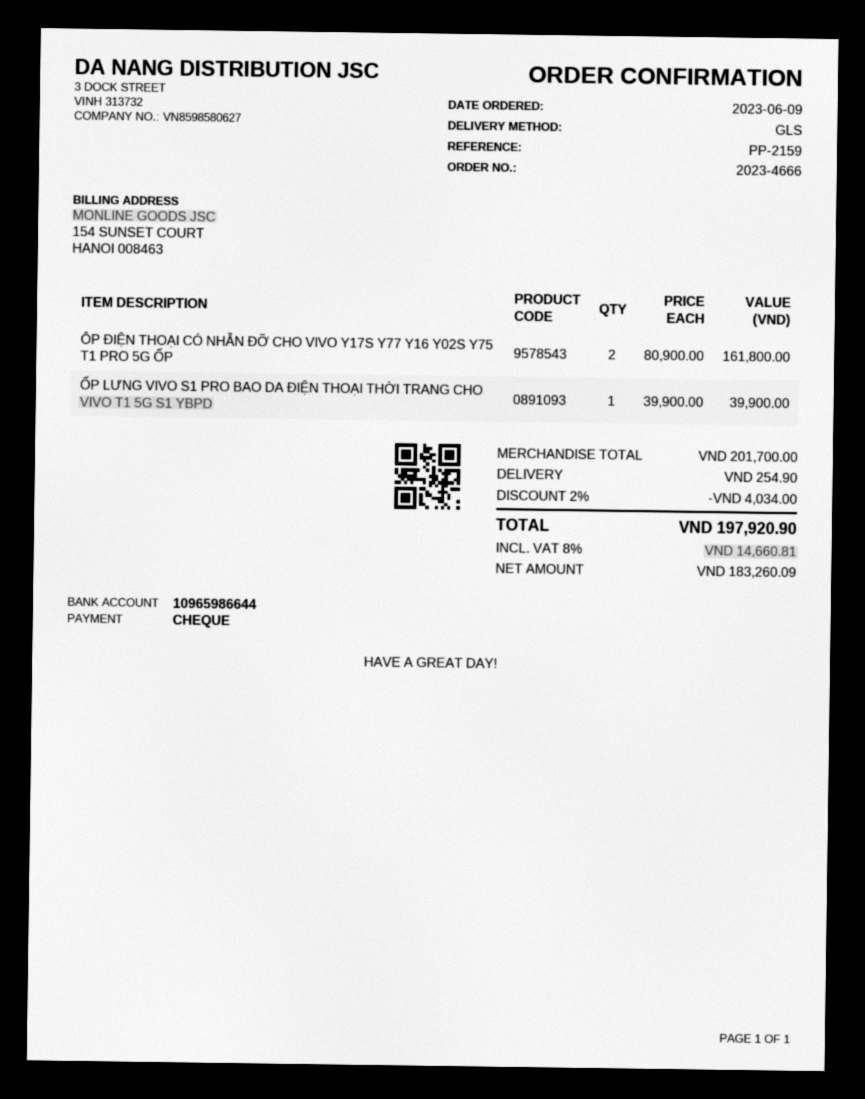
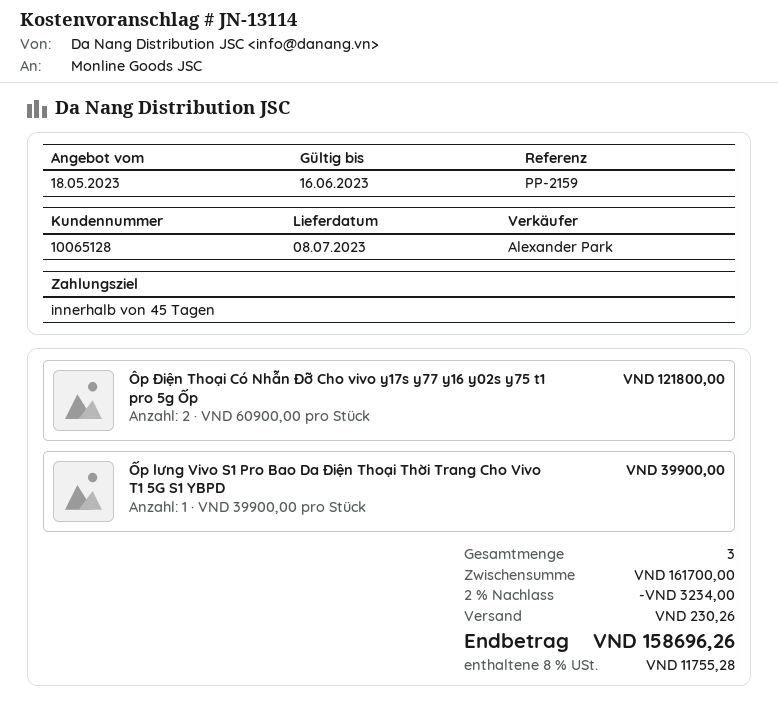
ÔP ĐIỆN THOẠI CÓ NHẪN ĐỠ CHO VIVO Y17S Y77 Y16 Y02S Y75 T1 PRO 5G ỐP: 2 x 80900.00 = 161800.00 -> 2 x 60900.00 = 121800.00
subtotal: 201700.00 -> 161700.00
discount: 2% = 4034.00 -> 2% = 3234.00
shipping: 254.90 -> 230.26
tax: 8% = 14660.81 -> 8% = 11755.28
total: 197920.90 -> 158696.26

